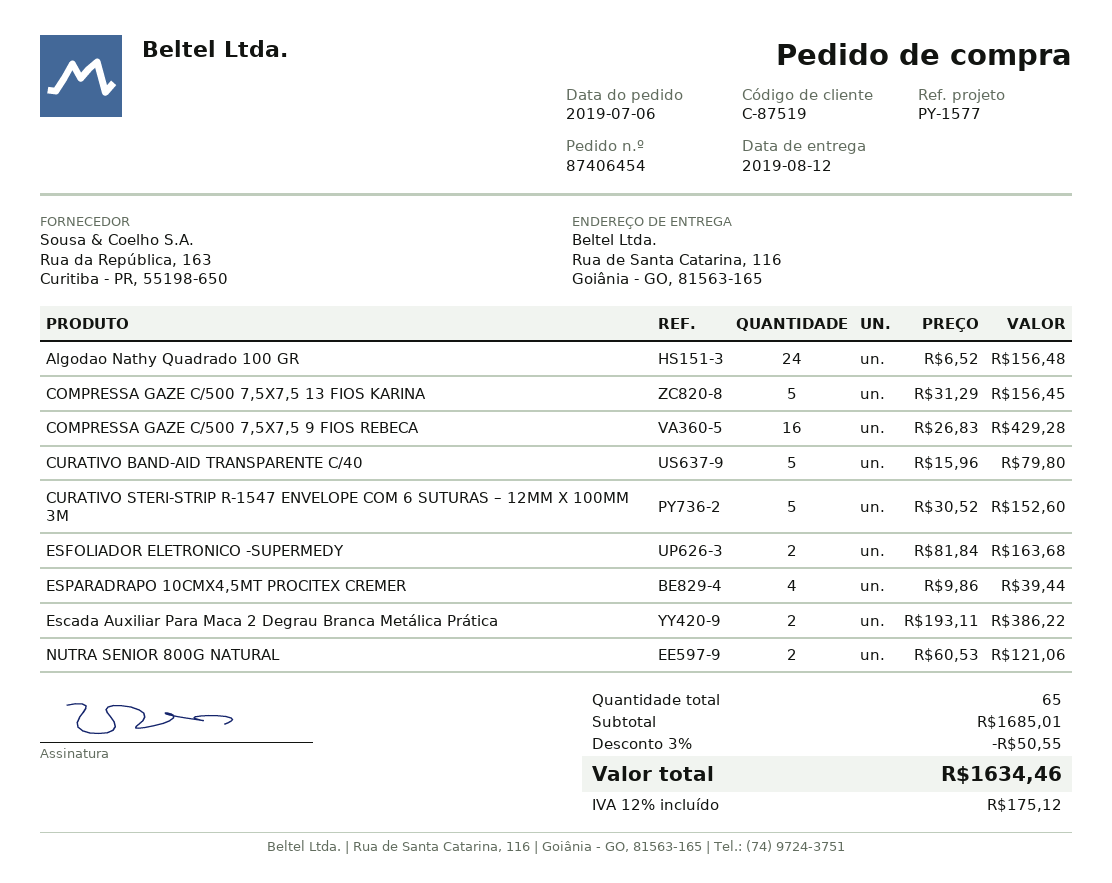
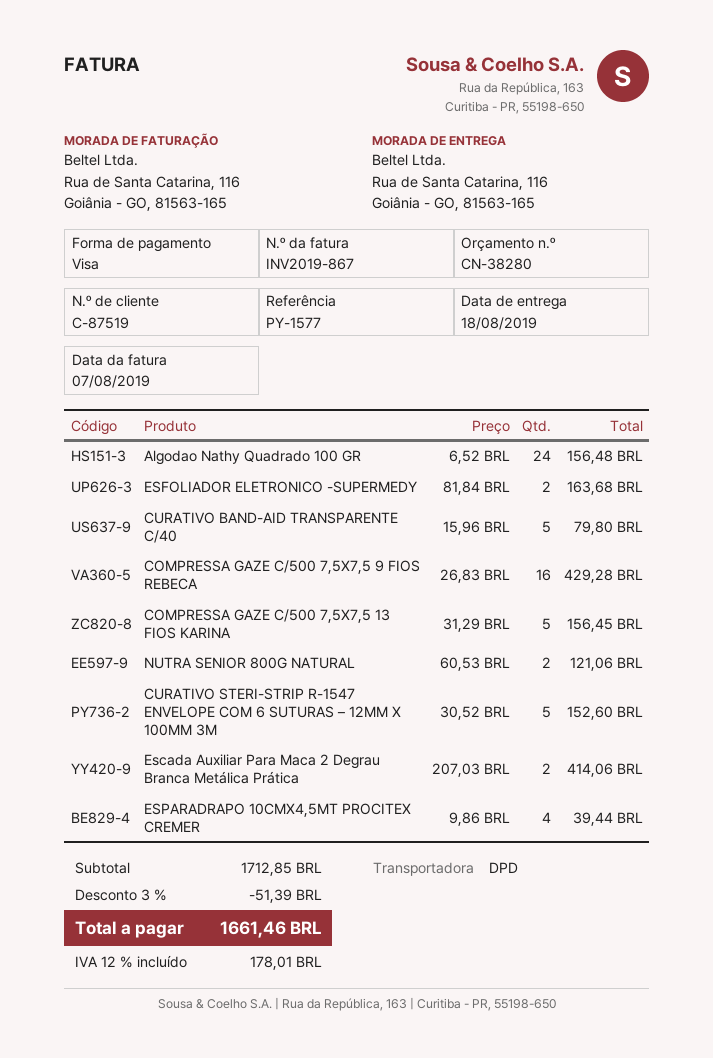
delivery date: 2019-08-12 -> 2019-08-18
Escada Auxiliar Para Maca 2 Degrau Branca Metálica Prática: 2 x 193.11 = 386.22 -> 2 x 207.03 = 414.06
subtotal: 1685.01 -> 1712.85
discount: 3% = 50.55 -> 3% = 51.39
tax: 12% = 175.12 -> 12% = 178.01
total: 1634.46 -> 1661.46

